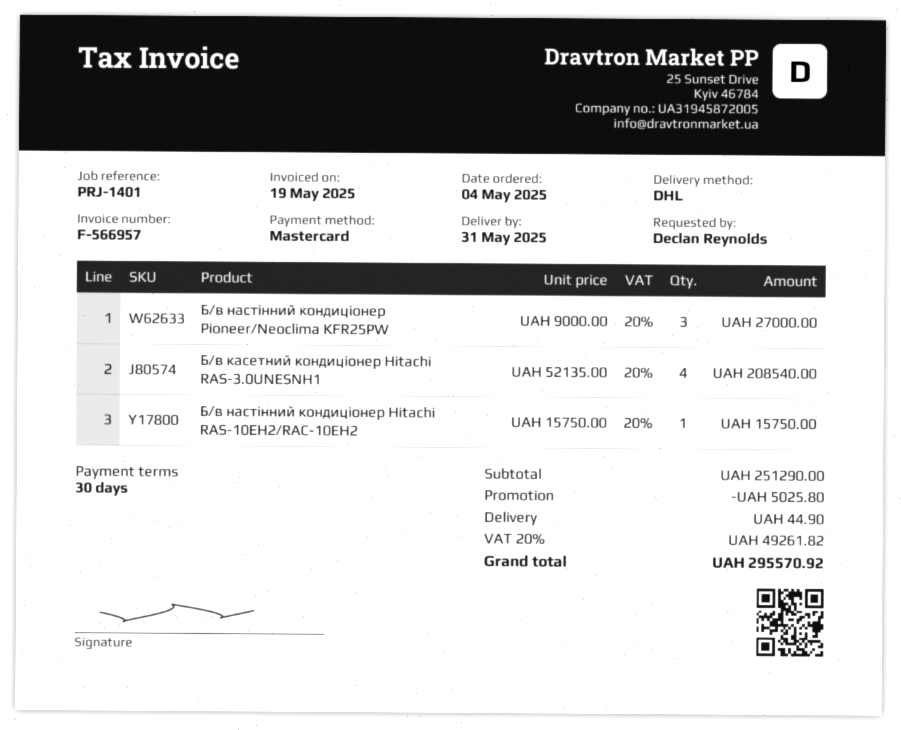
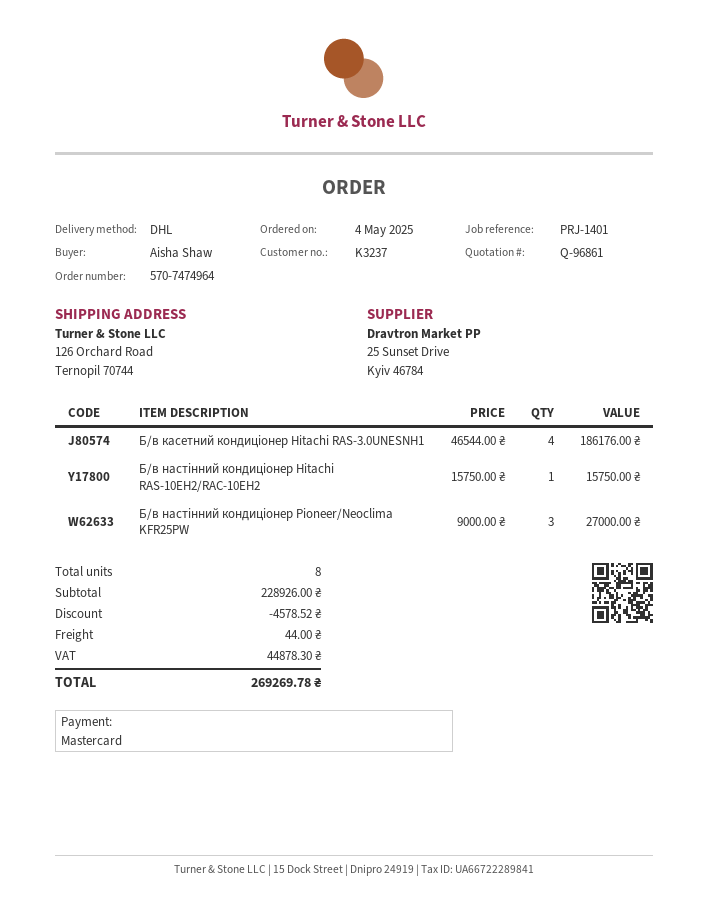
ordered by: Declan Reynolds -> Aisha Shaw
Б/в касетний кондиціонер Hitachi RAS-3.0UNESNH1: 4 x 52135.00 = 208540.00 -> 4 x 46544.00 = 186176.00
subtotal: 251290.00 -> 228926.00
discount: 5025.80 -> 4578.52
shipping: 44.90 -> 44.00
tax: 49261.82 -> 44878.30
total: 295570.92 -> 269269.78

